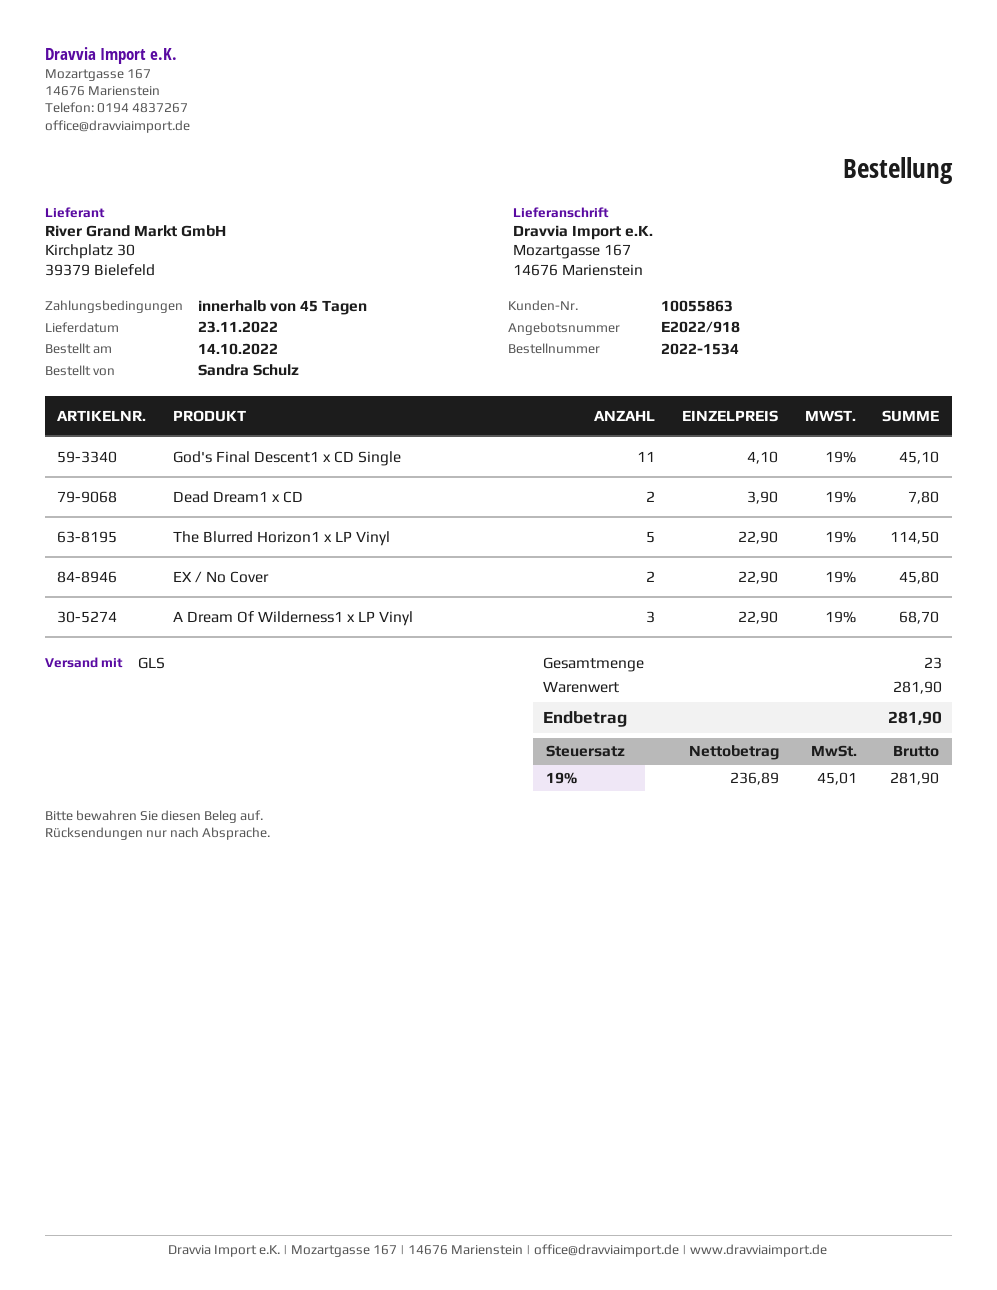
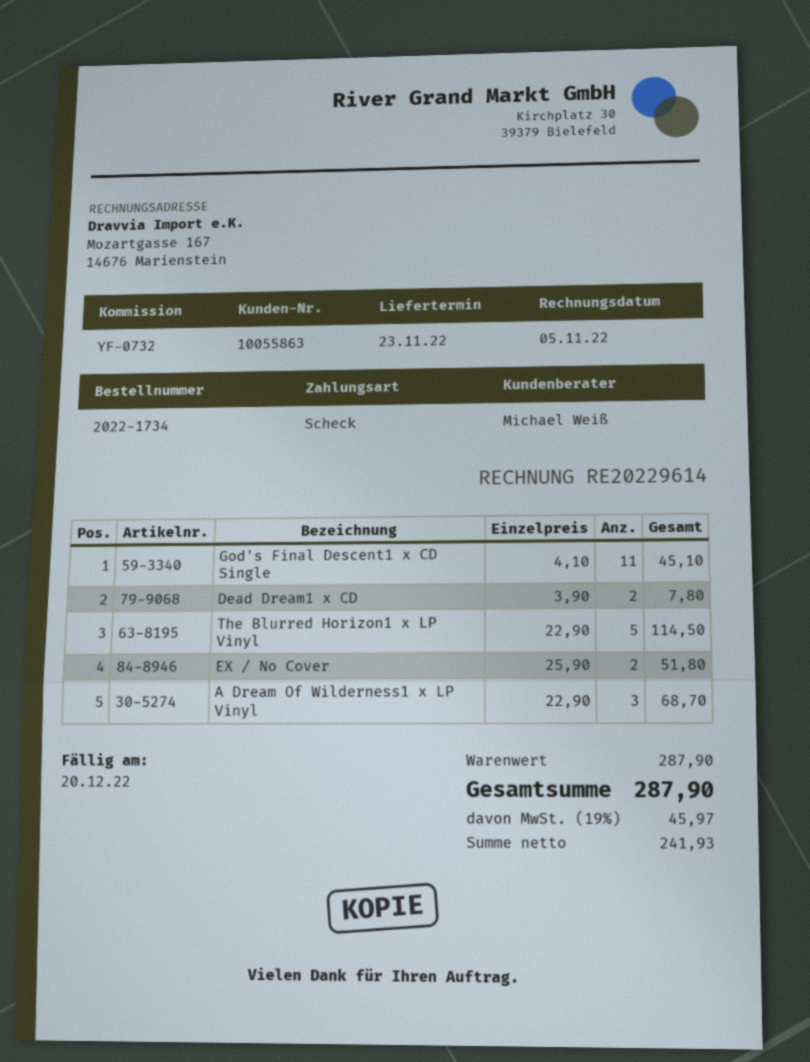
order number: 2022-1534 -> 2022-1734
EX / No Cover: 2 x 22.90 = 45.80 -> 2 x 25.90 = 51.80
subtotal: 281.90 -> 287.90
net: 236.89 -> 241.93
tax: 19% = 45.01 -> 19% = 45.97
total: 281.90 -> 287.90

